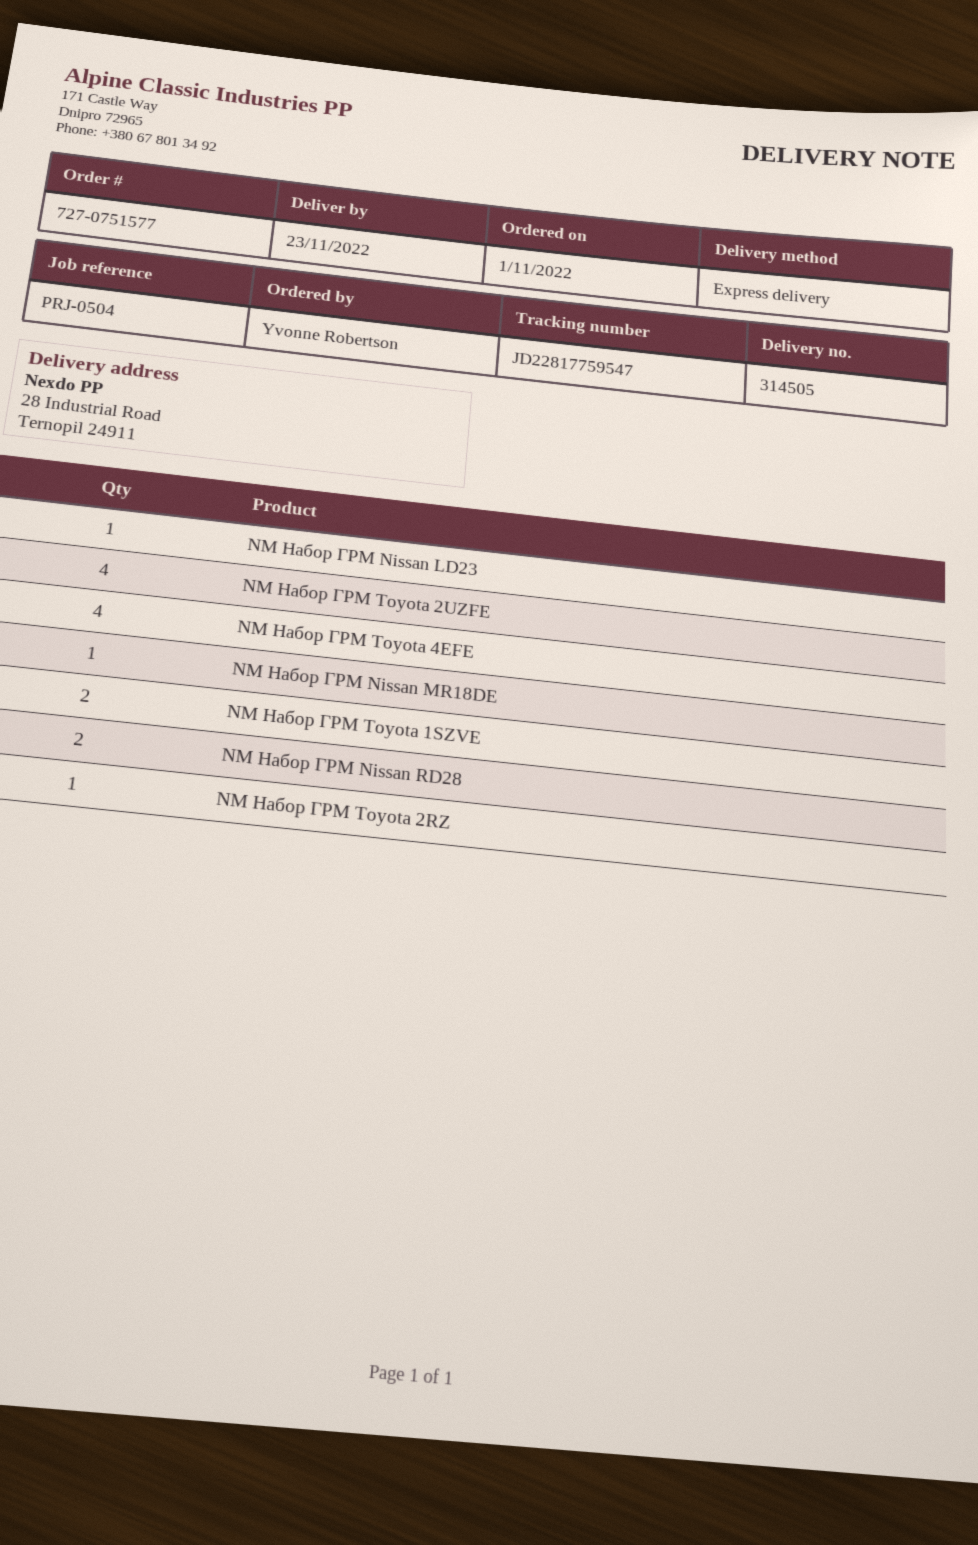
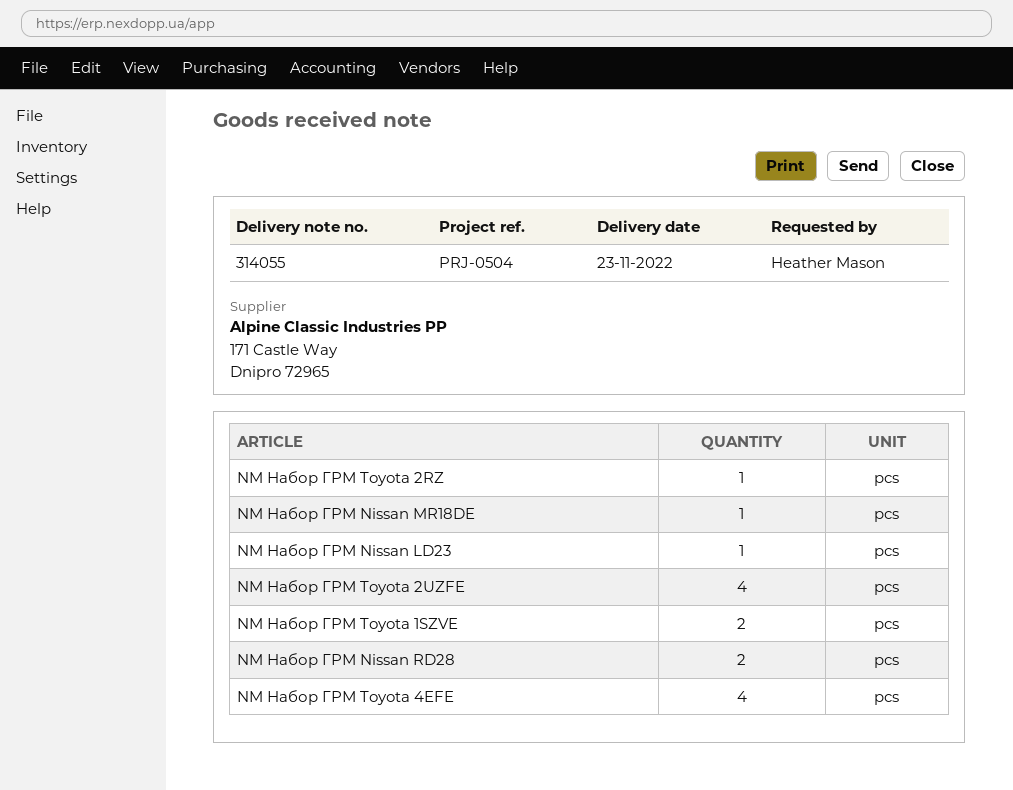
delivery note number: 314505 -> 314055
ordered by: Yvonne Robertson -> Heather Mason

